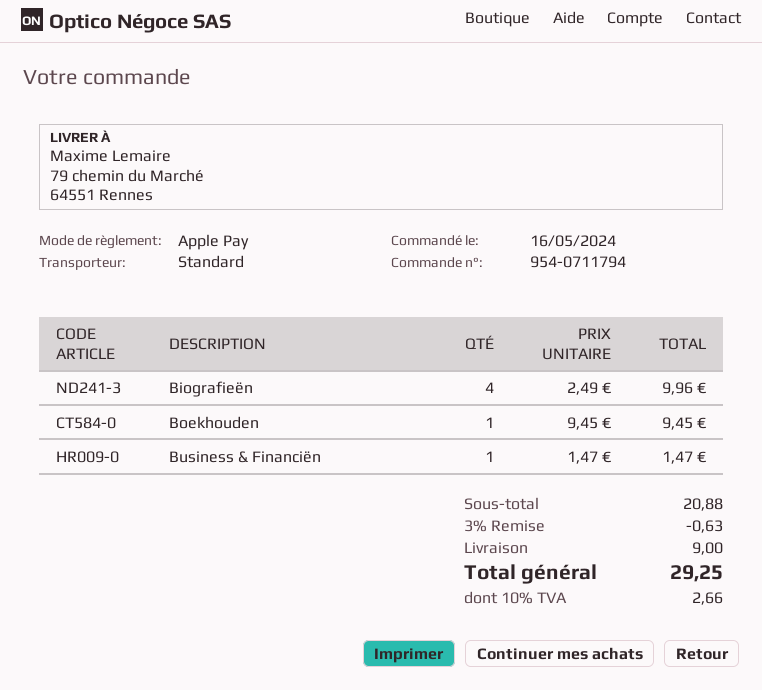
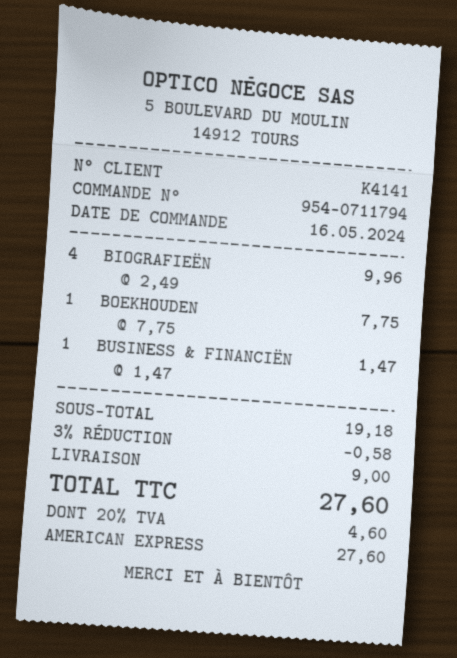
payment method: Apple Pay -> American Express
Boekhouden: 1 x 9.45 = 9.45 -> 1 x 7.75 = 7.75
subtotal: 20.88 -> 19.18
discount: 3% = 0.63 -> 3% = 0.58
tax: 10% = 2.66 -> 20% = 4.60
total: 29.25 -> 27.60

